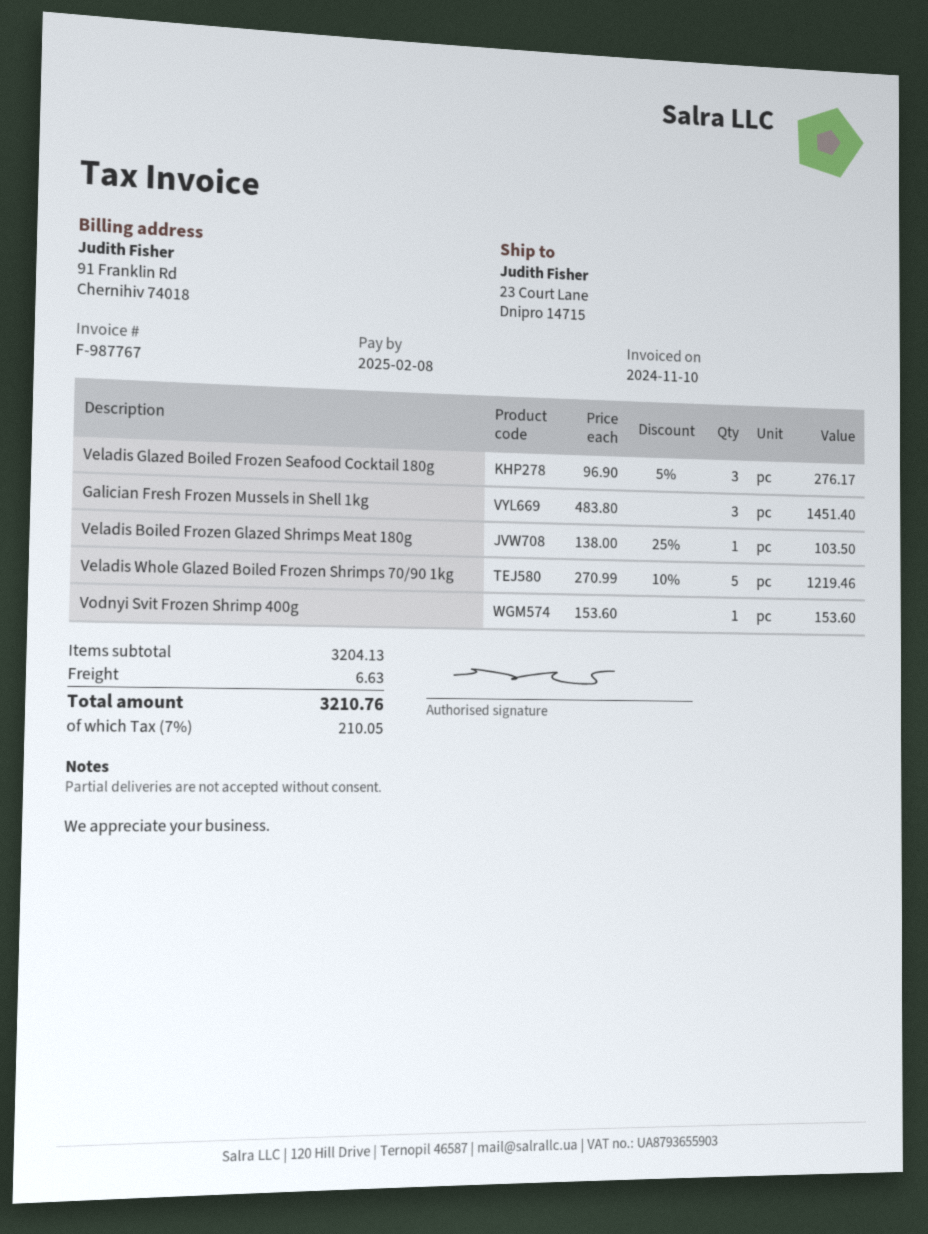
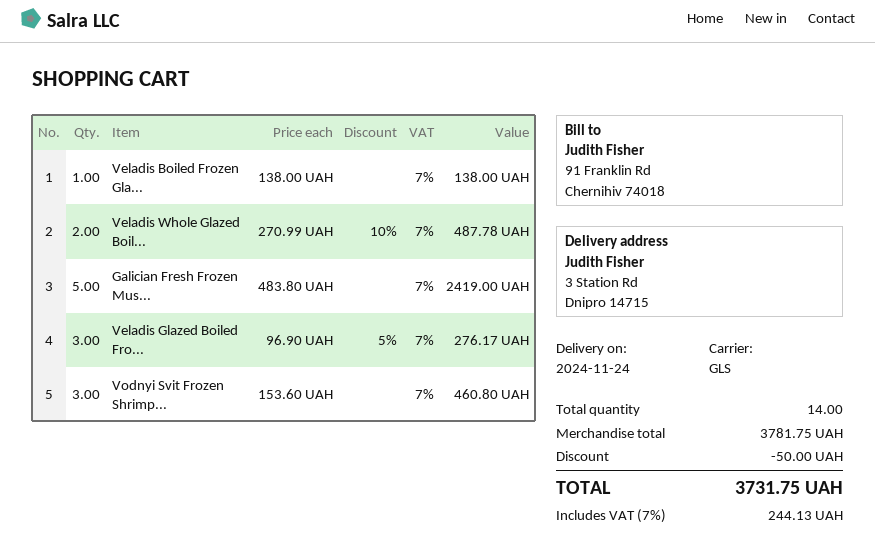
ship to: 23 Court Lane, Dnipro 14715 -> 3 Station Rd, Dnipro 14715
Galician Fresh Frozen Mussels in Shell 1kg: 3 x 483.80 = 1451.40 -> 5 x 483.80 = 2419.00
Veladis Boiled Frozen Glazed Shrimps Meat 180g: 1 x 138.00 - 25% = 103.50 -> 1 x 138.00 = 138.00
Veladis Whole Glazed Boiled Frozen Shrimps 70/90 1kg: 5 x 270.99 - 10% = 1219.46 -> 2 x 270.99 - 10% = 487.78
Vodnyi Svit Frozen Shrimp 400g: 1 x 153.60 = 153.60 -> 3 x 153.60 = 460.80
subtotal: 3204.13 -> 3781.75
discount: none -> 50.00
shipping: 6.63 -> none
tax: 7% = 210.05 -> 7% = 244.13
total: 3210.76 -> 3731.75

